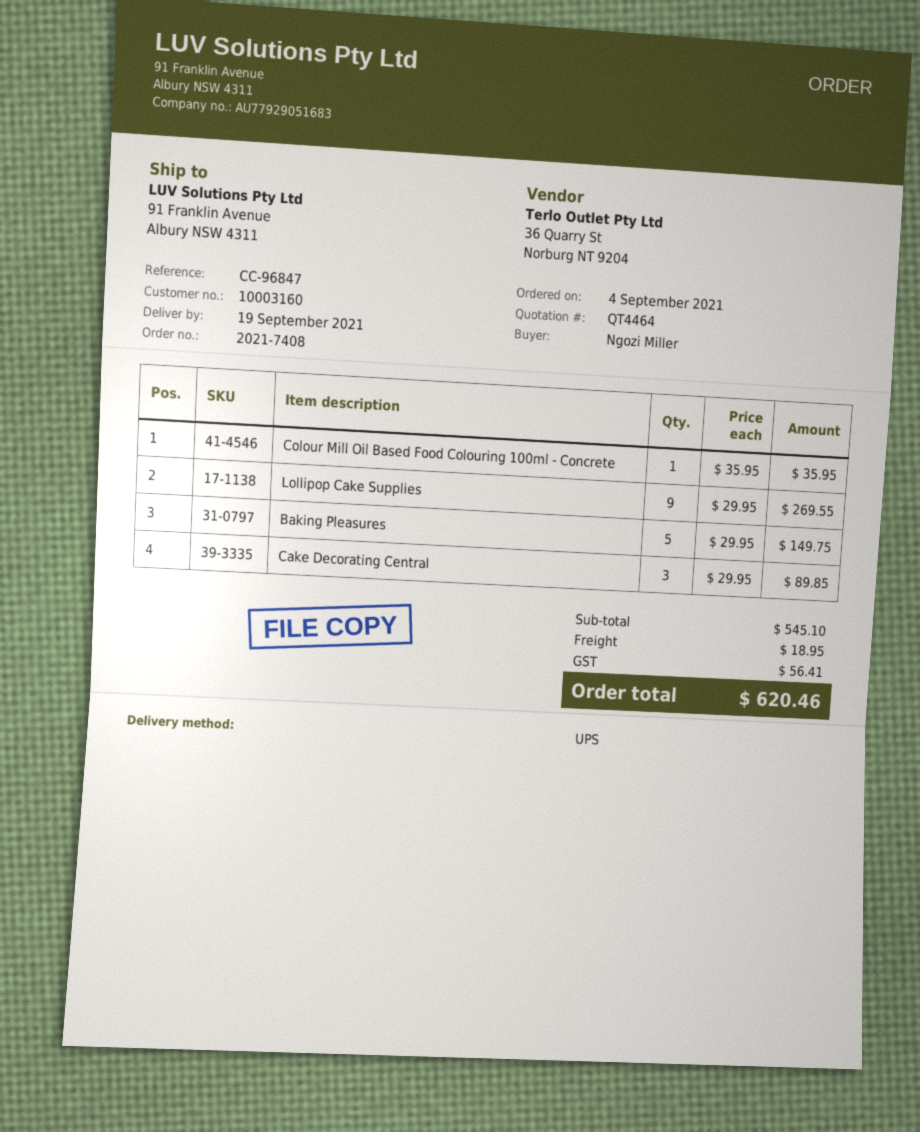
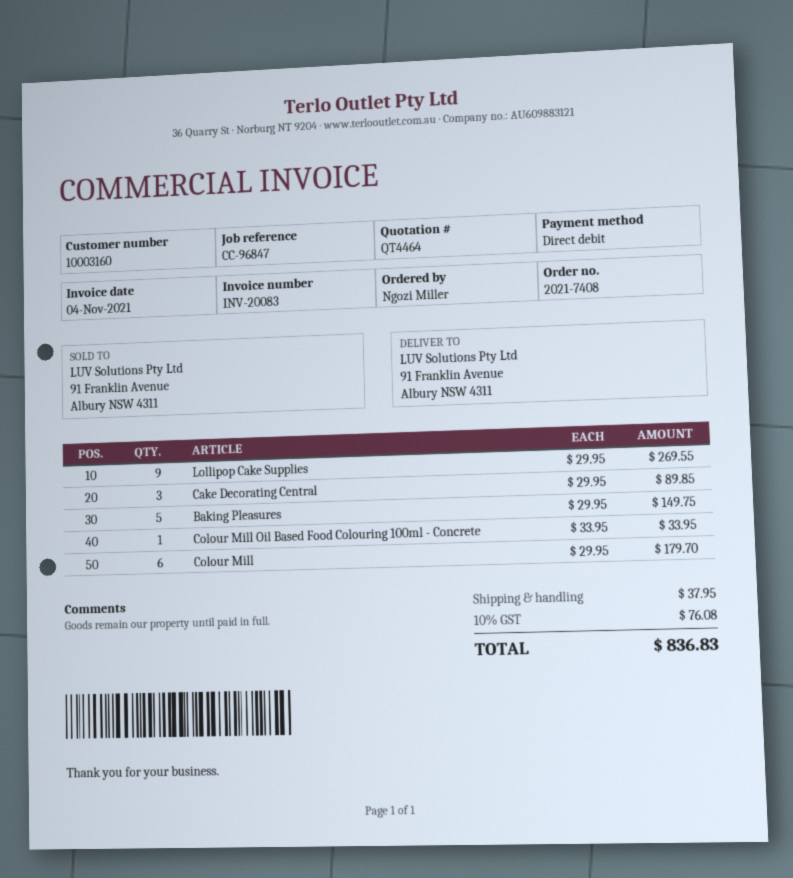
Colour Mill Oil Based Food Colouring 100ml - Concrete: 1 x 35.95 = 35.95 -> 1 x 33.95 = 33.95
Colour Mill: none -> 6 x 29.95 = 179.70
shipping: 18.95 -> 37.95
tax: 56.41 -> 76.08
total: 620.46 -> 836.83

